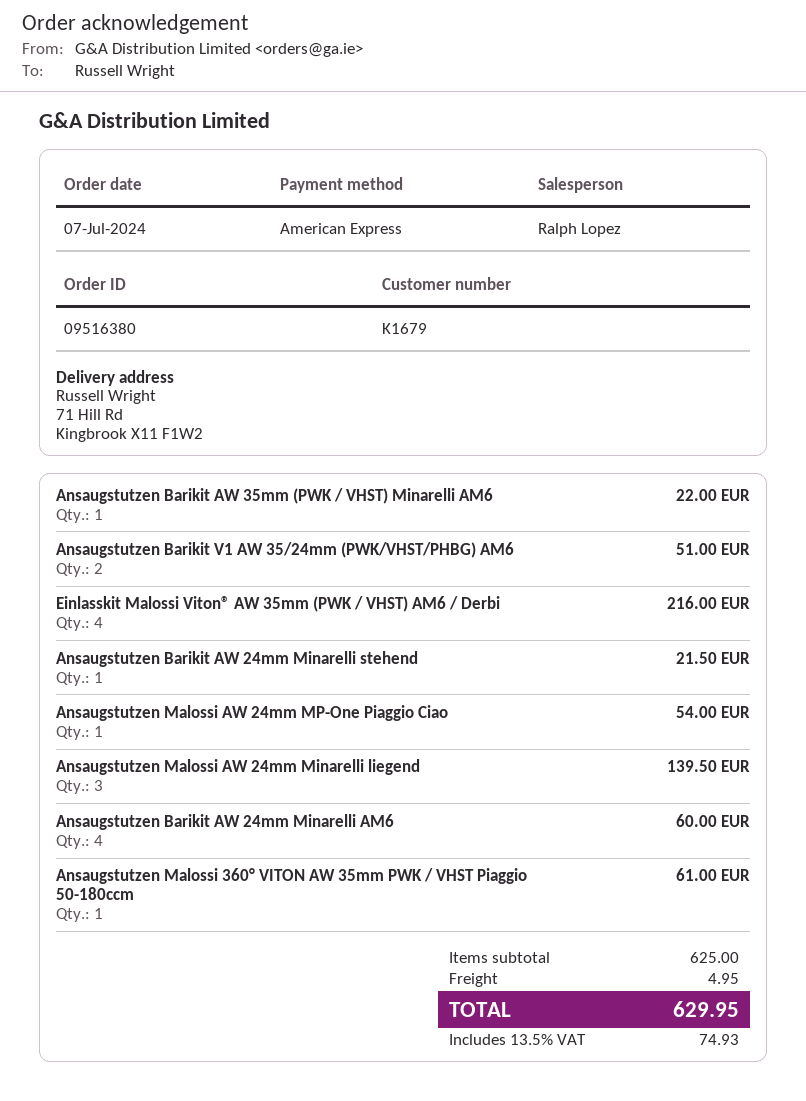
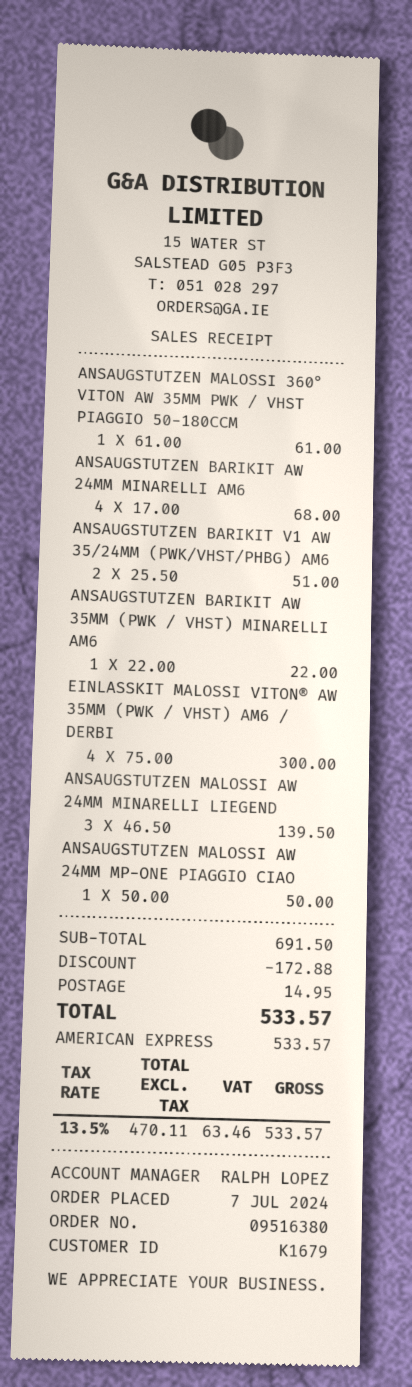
Einlasskit Malossi Viton® AW 35mm (PWK / VHST) AM6 / Derbi: 4 for 216.00 -> 4 for 300.00
Ansaugstutzen Barikit AW 24mm Minarelli stehend: 1 for 21.50 -> none
Ansaugstutzen Malossi AW 24mm MP-One Piaggio Ciao: 1 for 54.00 -> 1 for 50.00
Ansaugstutzen Barikit AW 24mm Minarelli AM6: 4 for 60.00 -> 4 for 68.00
subtotal: 625.00 -> 691.50
discount: none -> 172.88
shipping: 4.95 -> 14.95
tax: 13.5% = 74.93 -> 13.5% = 63.46
total: 629.95 -> 533.57

